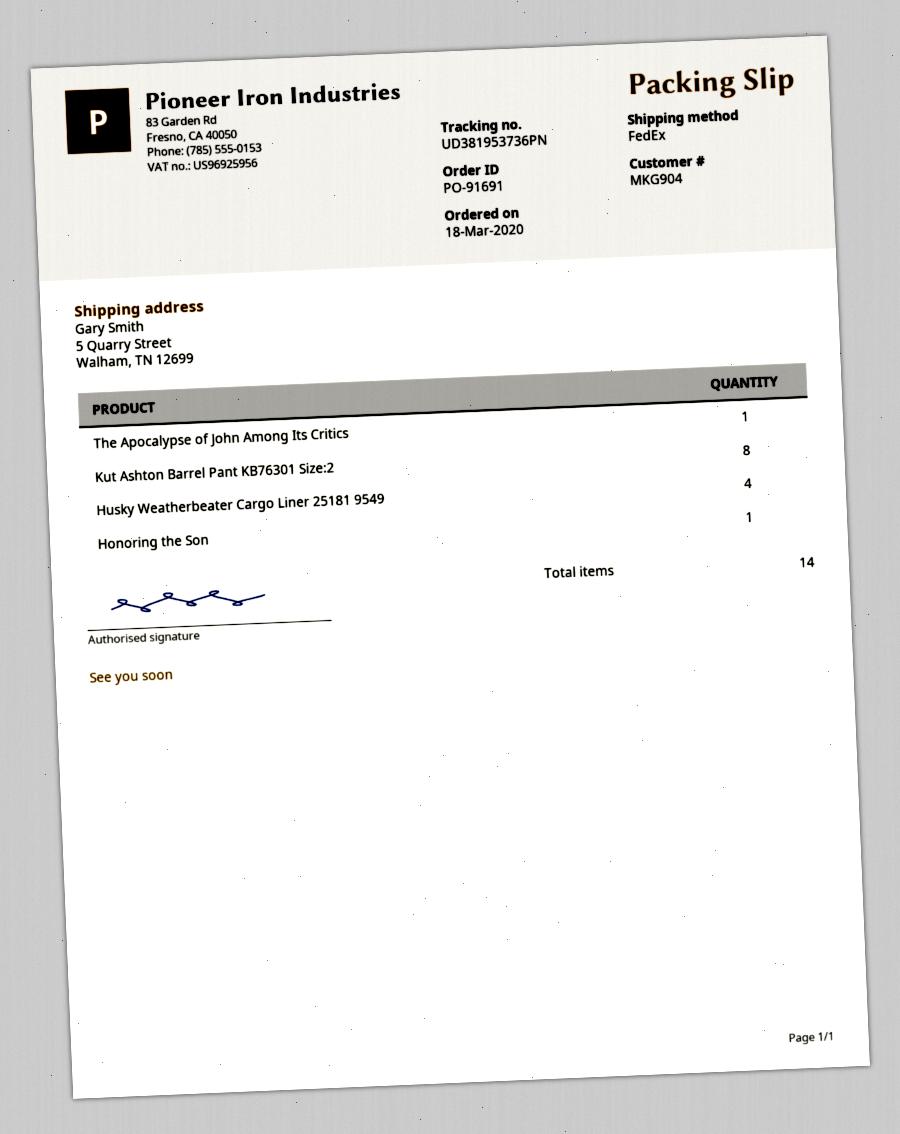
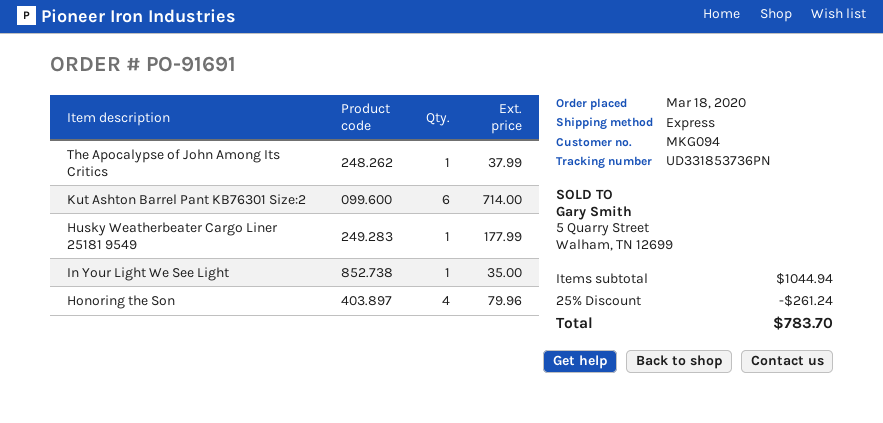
customer number: MKG904 -> MKG094
shipping method: FedEx -> express
tracking number: UD381953736PN -> UD331853736PN
Kut Ashton Barrel Pant KB76301 Size:2: 8 -> 6
Husky Weatherbeater Cargo Liner 25181 9549: 4 -> 1
Honoring the Son: 1 -> 4
In Your Light We See Light: none -> 1

